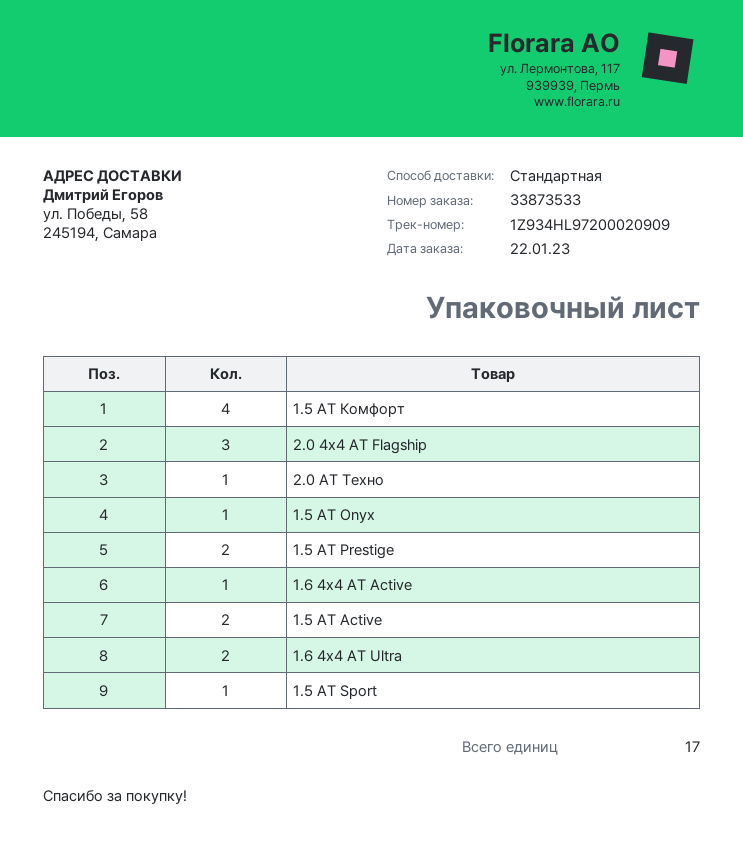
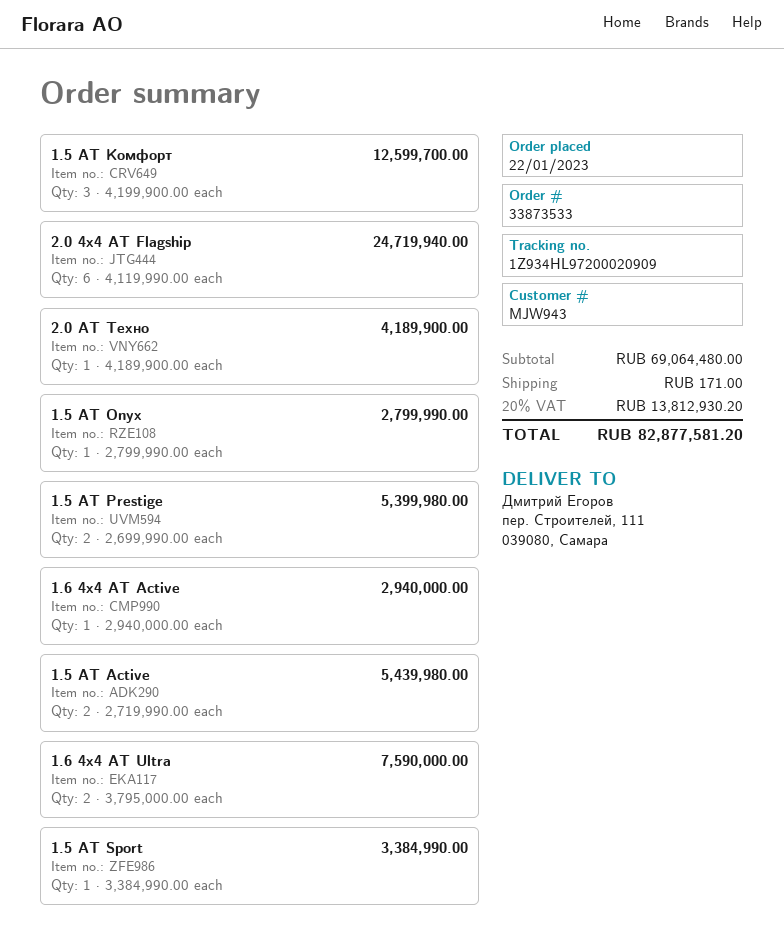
ship to: ул. Победы, 58, 245194, Самара -> пер. Строителей, 111, 039080, Самара
1.5 AT Комфорт: 4 -> 3
2.0 4x4 AT Flagship: 3 -> 6

